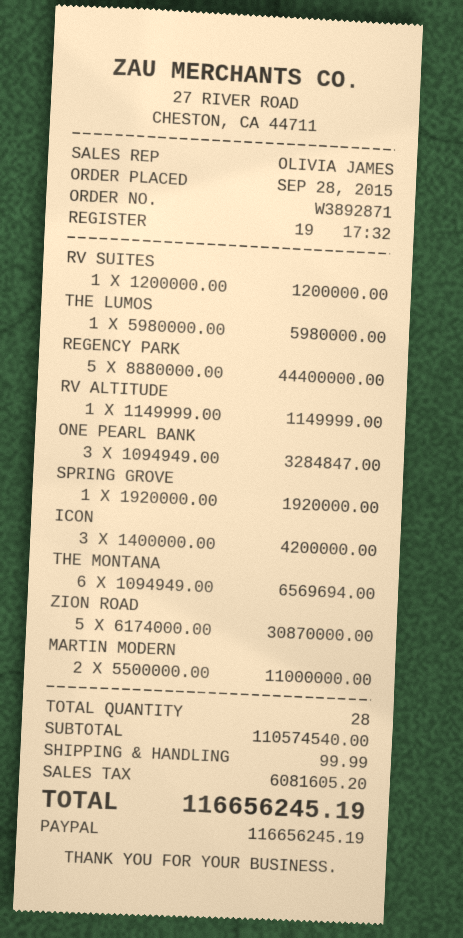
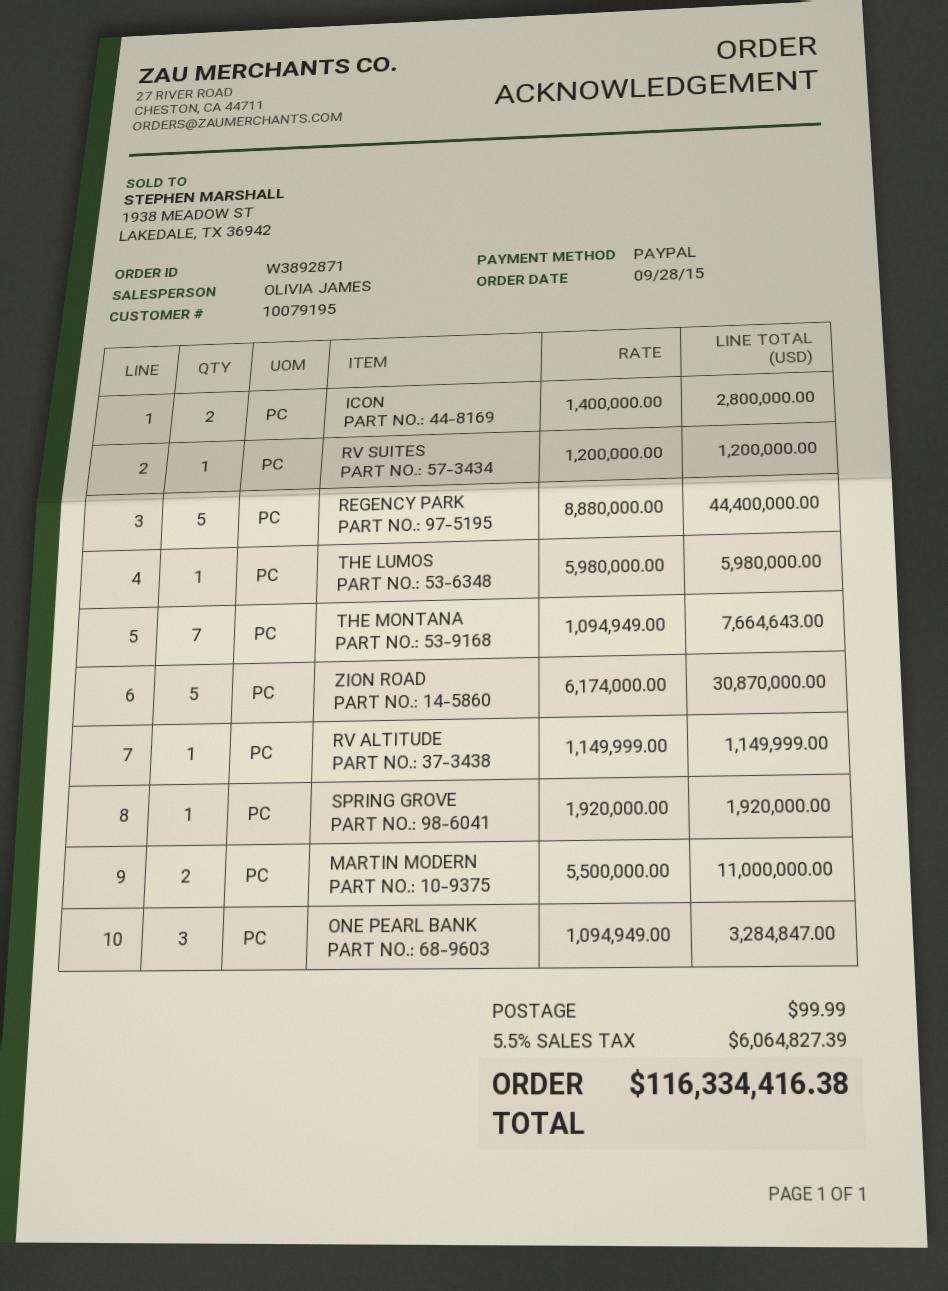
ICON: 3 x 1400000.00 = 4200000.00 -> 2 x 1400000.00 = 2800000.00
THE MONTANA: 6 x 1094949.00 = 6569694.00 -> 7 x 1094949.00 = 7664643.00
tax: 6081605.20 -> 6064827.39
total: 116656245.19 -> 116334416.38

